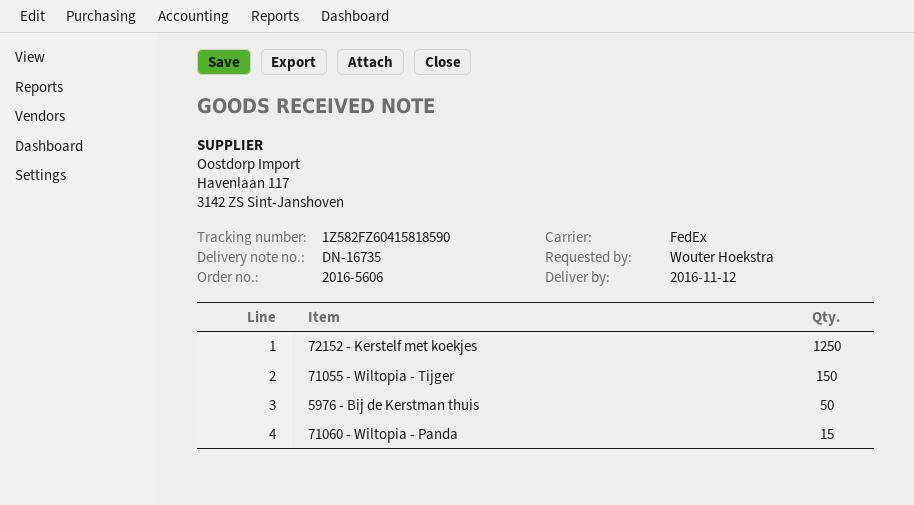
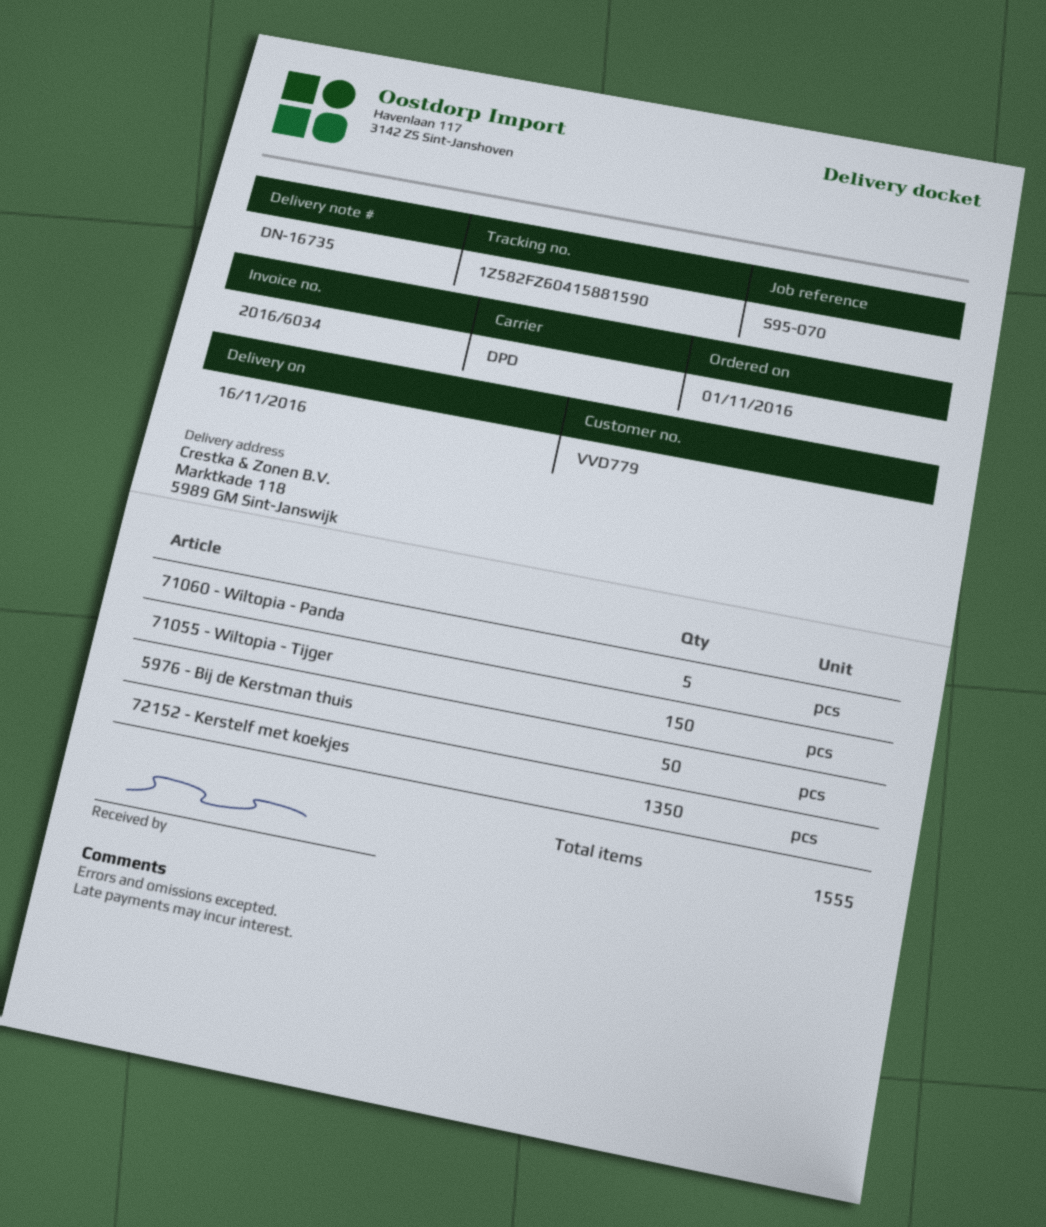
delivery date: 2016-11-12 -> 2016-11-16
shipping method: FedEx -> DPD
tracking number: 1Z582FZ60415818590 -> 1Z582FZ60415881590
72152 - Kerstelf met koekjes: 1250 -> 1350
71060 - Wiltopia - Panda: 15 -> 5

